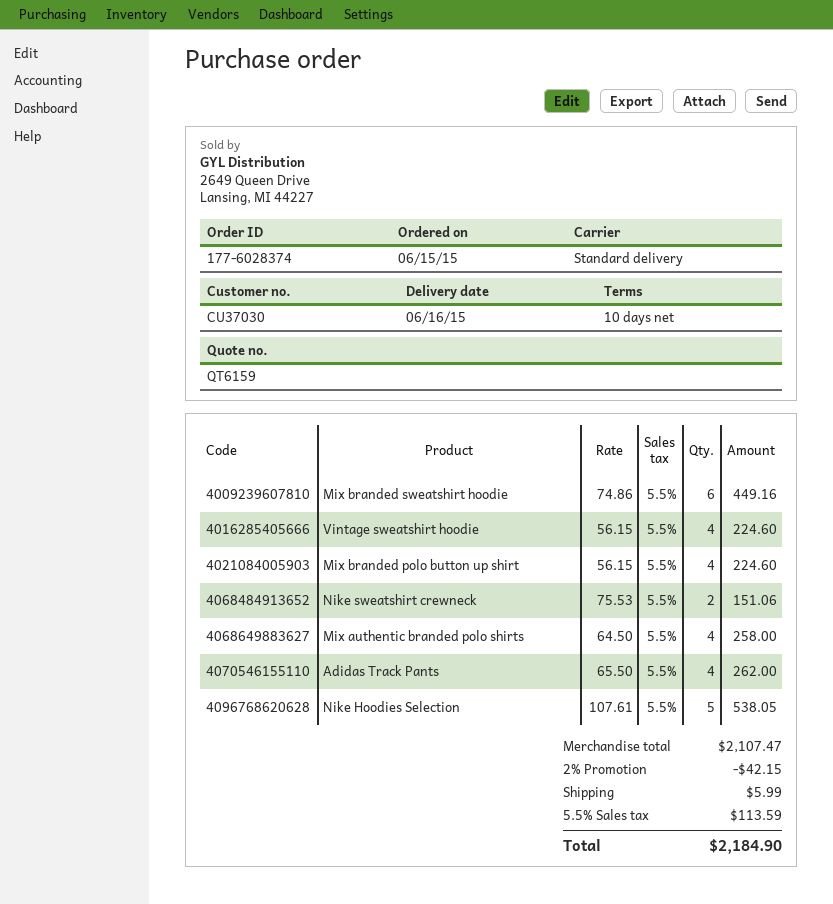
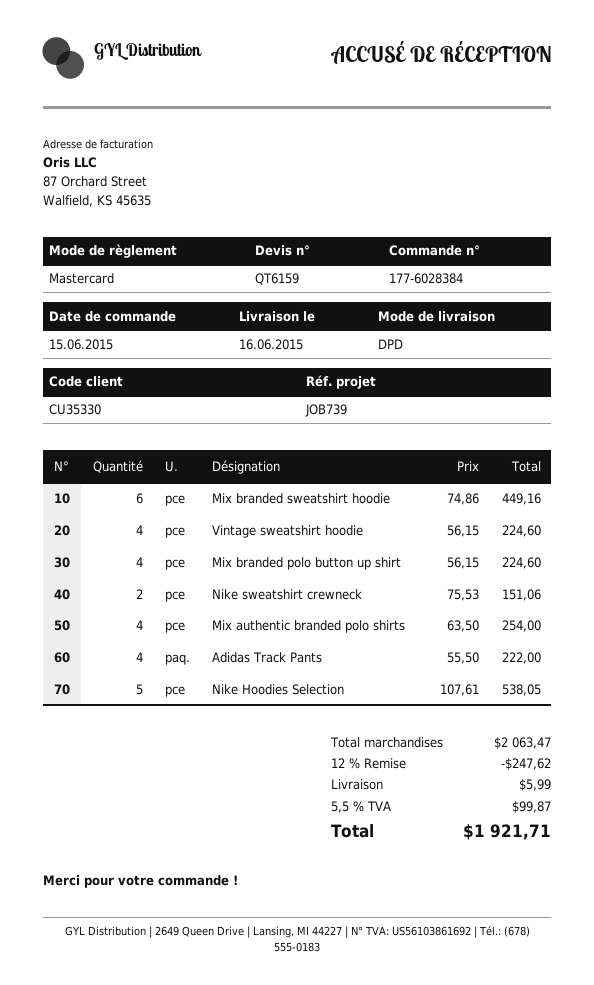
order number: 177-6028374 -> 177-6028384
customer number: CU37030 -> CU35330
shipping method: standard -> DPD
Mix authentic branded polo shirts: 4 x 64.50 = 258.00 -> 4 x 63.50 = 254.00
Adidas Track Pants: 4 x 65.50 = 262.00 -> 4 x 55.50 = 222.00
subtotal: 2107.47 -> 2063.47
discount: 2% = 42.15 -> 12% = 247.62
tax: 5.5% = 113.59 -> 5.5% = 99.87
total: 2184.90 -> 1921.71

